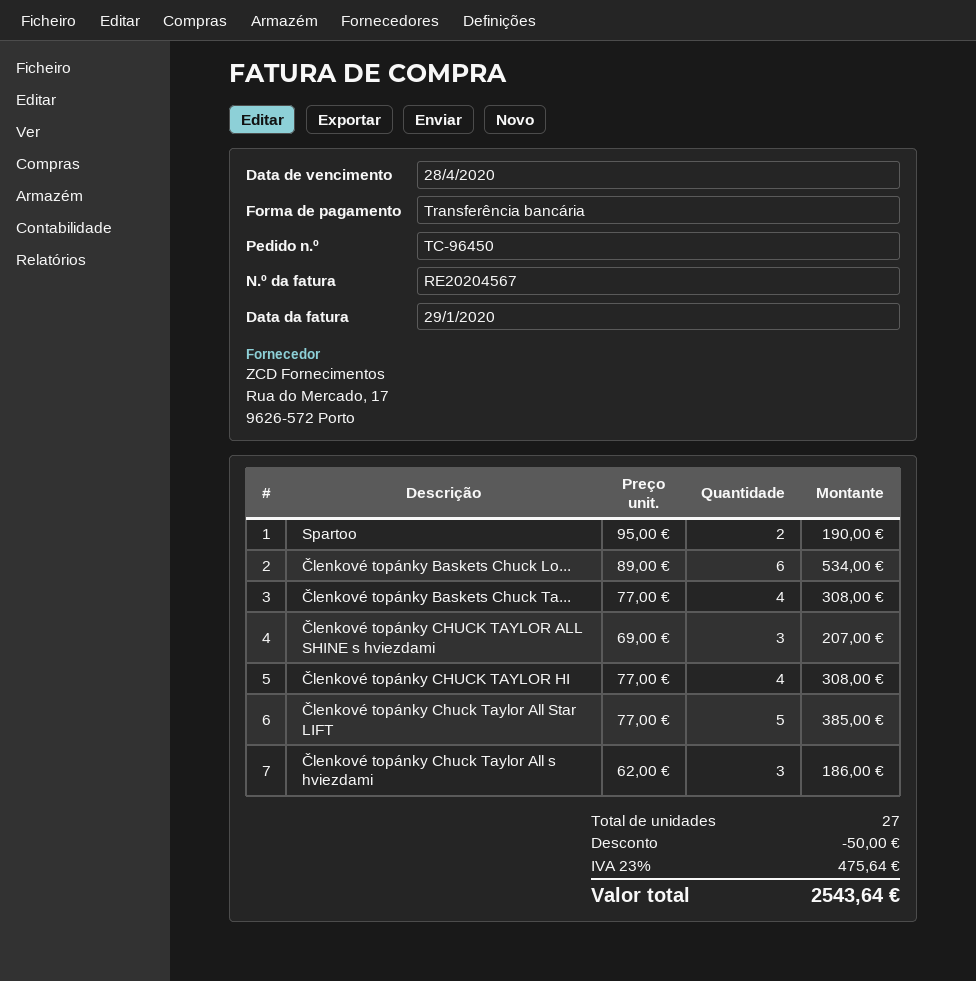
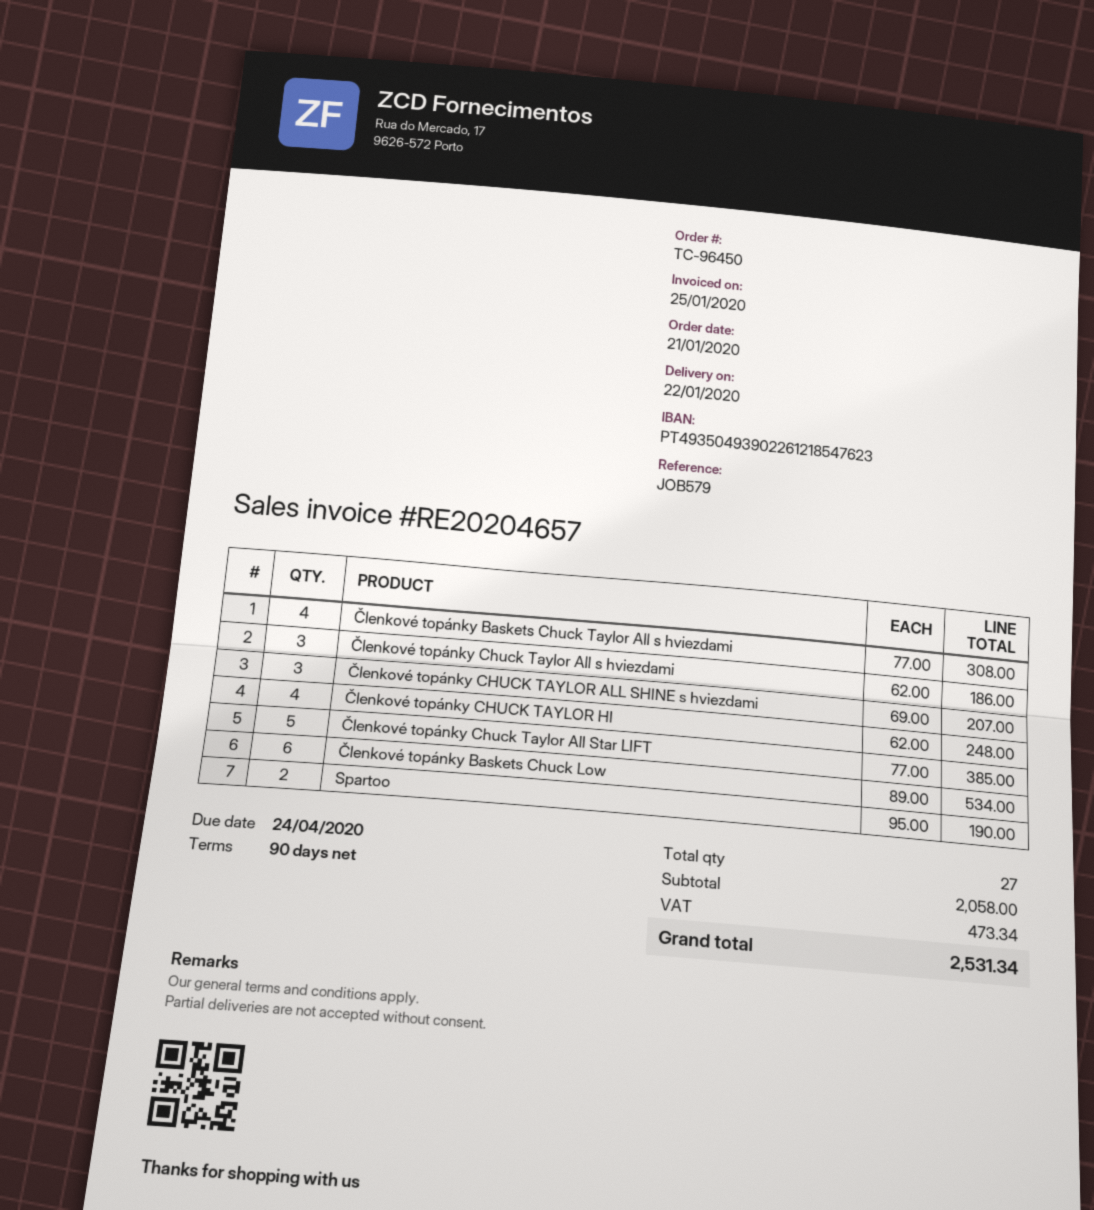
invoice number: RE20204567 -> RE20204657
invoice date: 2020-01-29 -> 2020-01-25
due date: 2020-04-28 -> 2020-04-24
Členkové topánky CHUCK TAYLOR HI: 4 x 77.00 = 308.00 -> 4 x 62.00 = 248.00
discount: 50.00 -> none
tax: 475.64 -> 473.34
total: 2543.64 -> 2531.34

